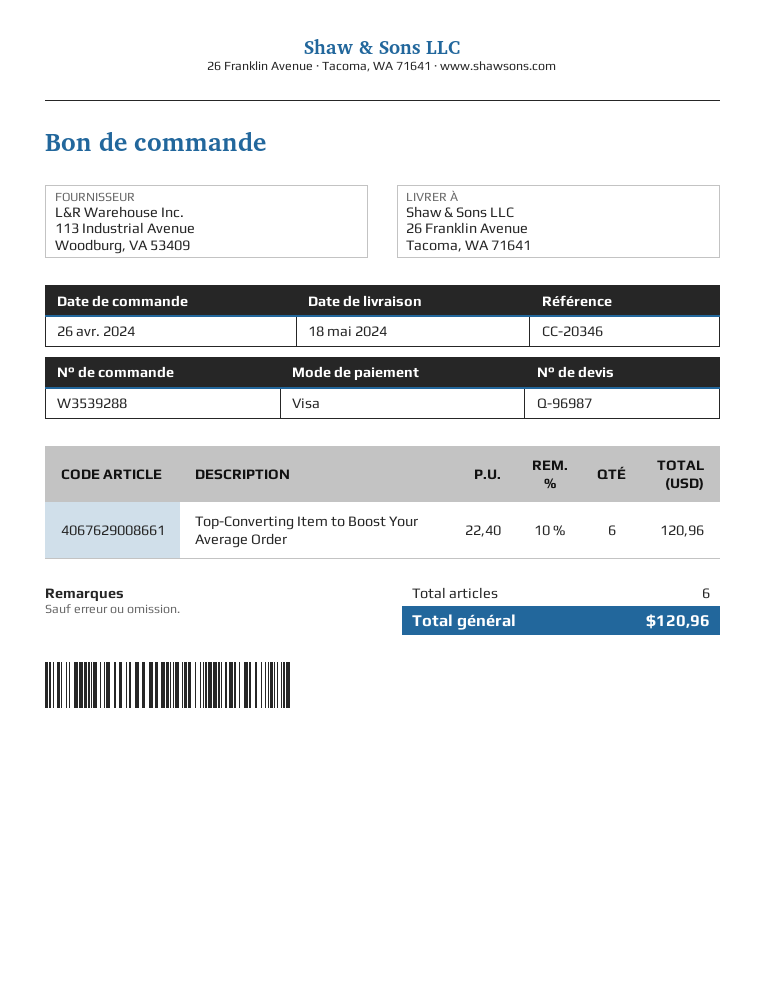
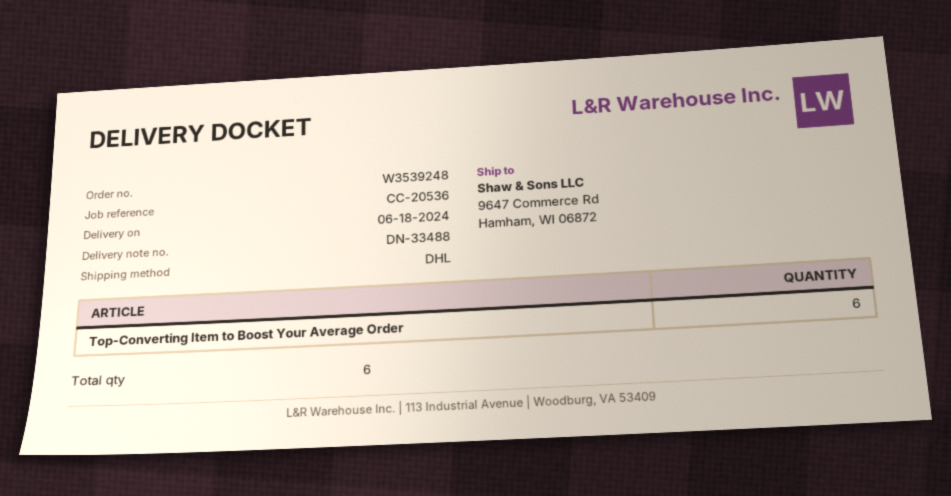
order number: W3539288 -> W3539248
delivery date: 2024-05-18 -> 2024-06-18
reference: CC-20346 -> CC-20536
ship to: 26 Franklin Avenue, Tacoma, WA 71641 -> 9647 Commerce Rd, Hamham, WI 06872

